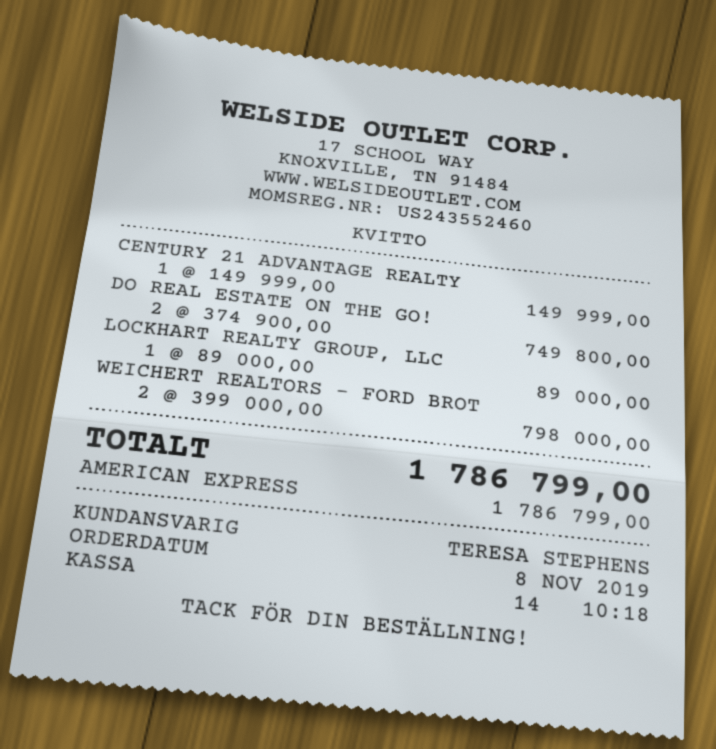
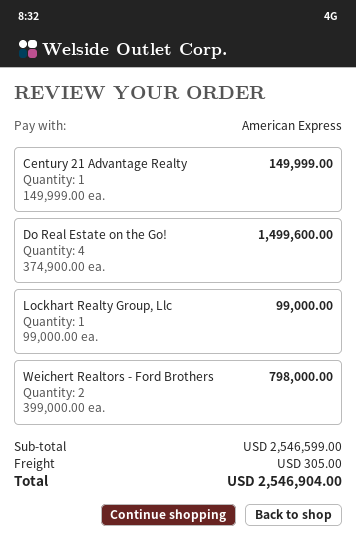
DO REAL ESTATE ON THE GO!: 2 x 374900.00 = 749800.00 -> 4 x 374900.00 = 1499600.00
LOCKHART REALTY GROUP, LLC: 1 x 89000.00 = 89000.00 -> 1 x 99000.00 = 99000.00
shipping: none -> 305.00
total: 1786799.00 -> 2546904.00

